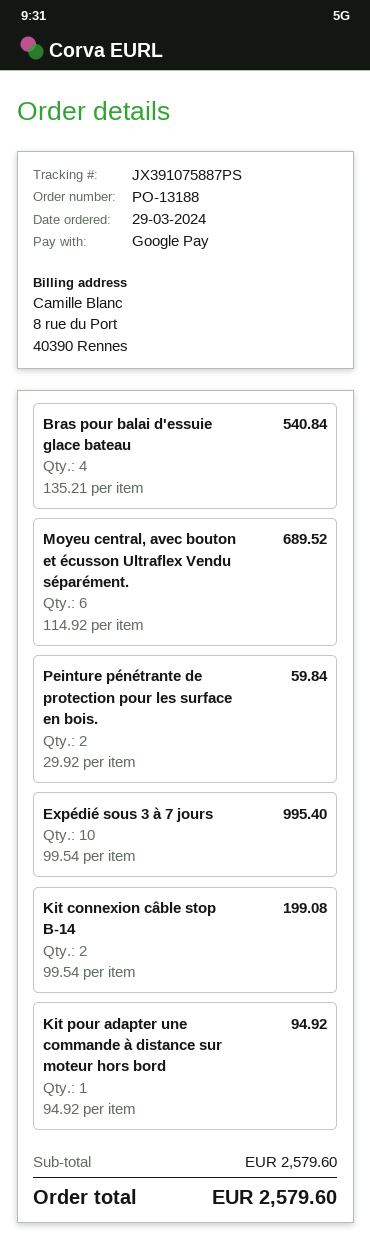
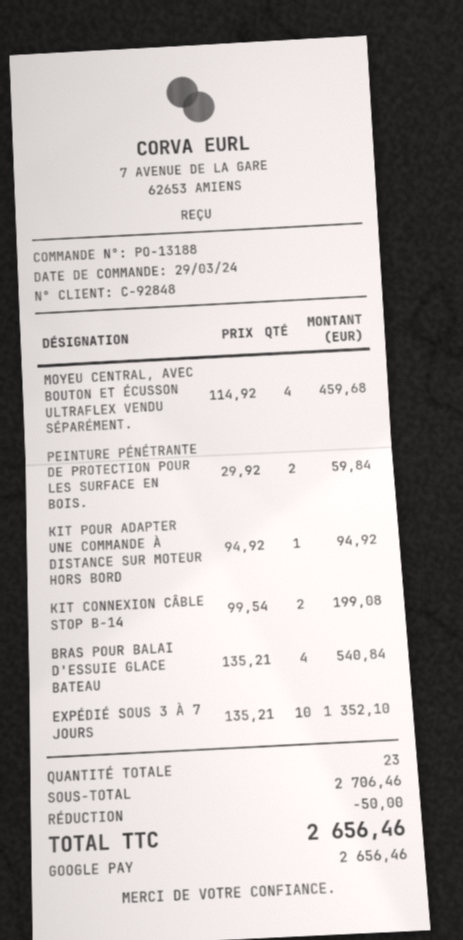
Moyeu central, avec bouton et écusson Ultraflex Vendu séparément.: 6 x 114.92 = 689.52 -> 4 x 114.92 = 459.68
Expédié sous 3 à 7 jours: 10 x 99.54 = 995.40 -> 10 x 135.21 = 1352.10
subtotal: 2579.60 -> 2706.46
discount: none -> 50.00
total: 2579.60 -> 2656.46

